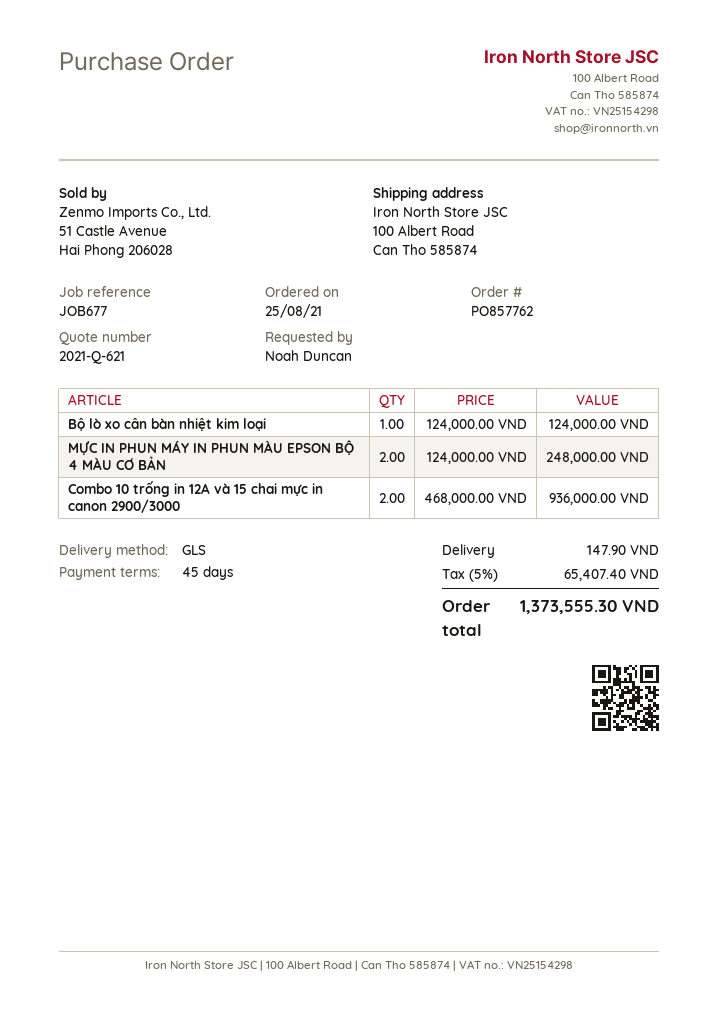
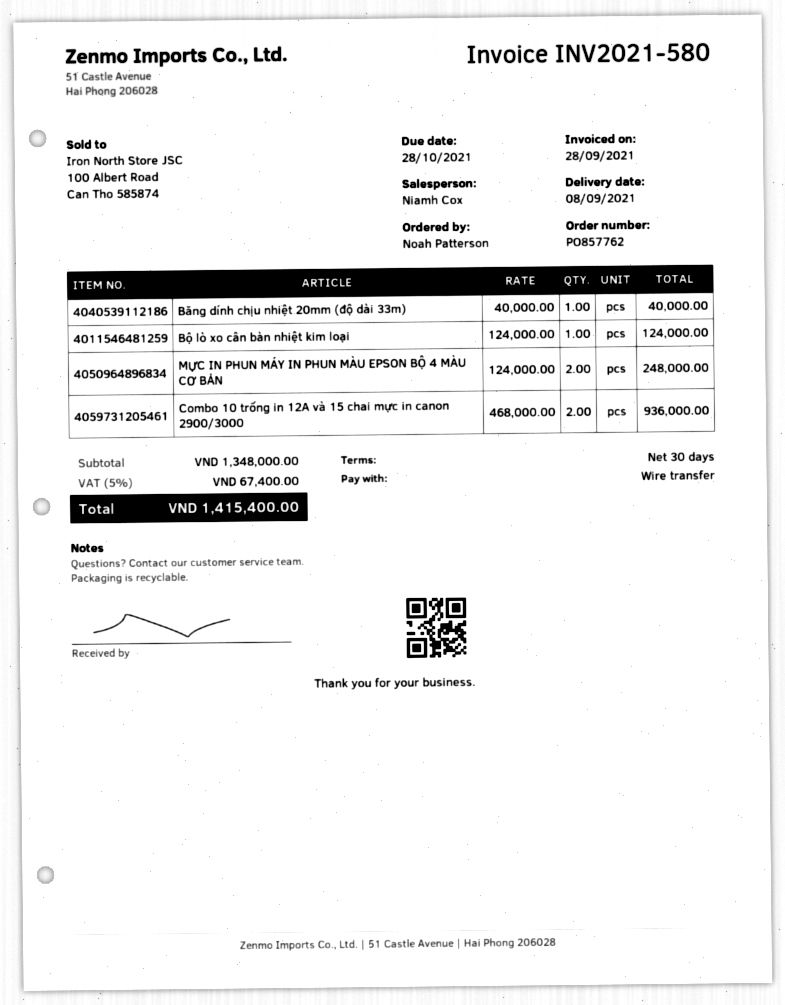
payment terms: 45 days -> 30 days
ordered by: Noah Duncan -> Noah Patterson
Băng dính chịu nhiệt 20mm (độ dài 33m): none -> 1 x 40000.00 = 40000.00
shipping: 147.90 -> none
tax: 5% = 65407.40 -> 5% = 67400.00
total: 1373555.30 -> 1415400.00

